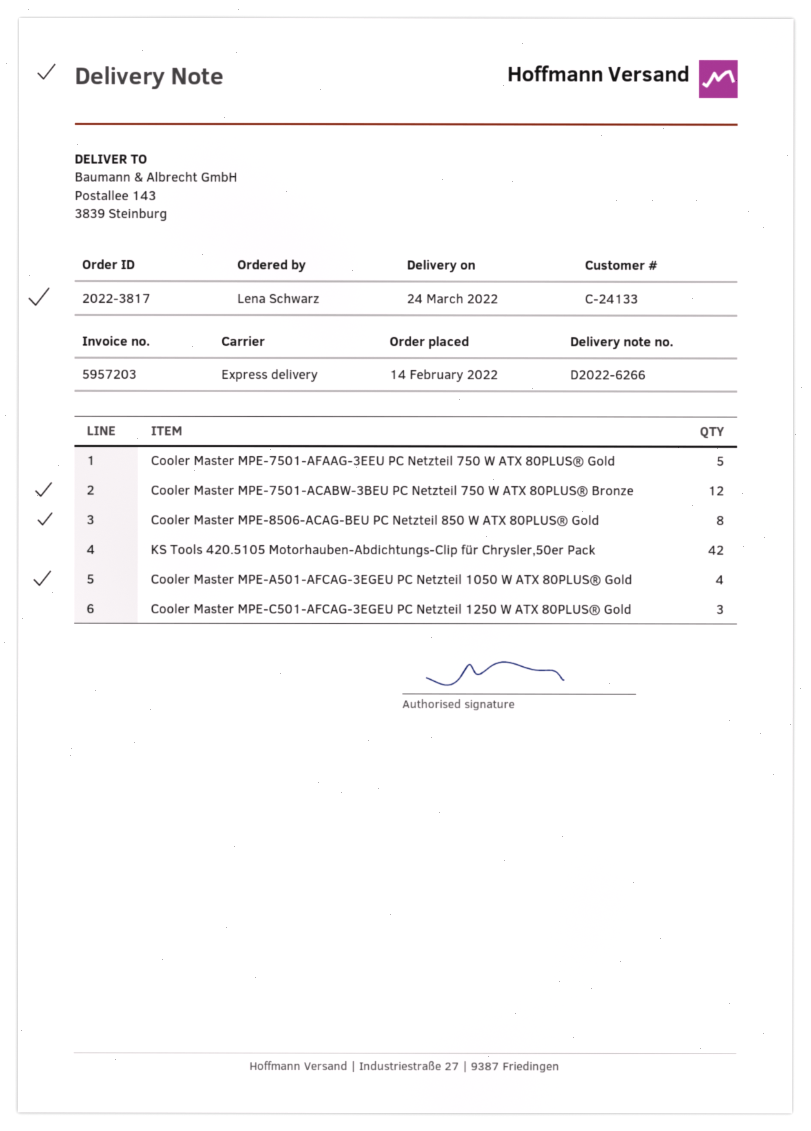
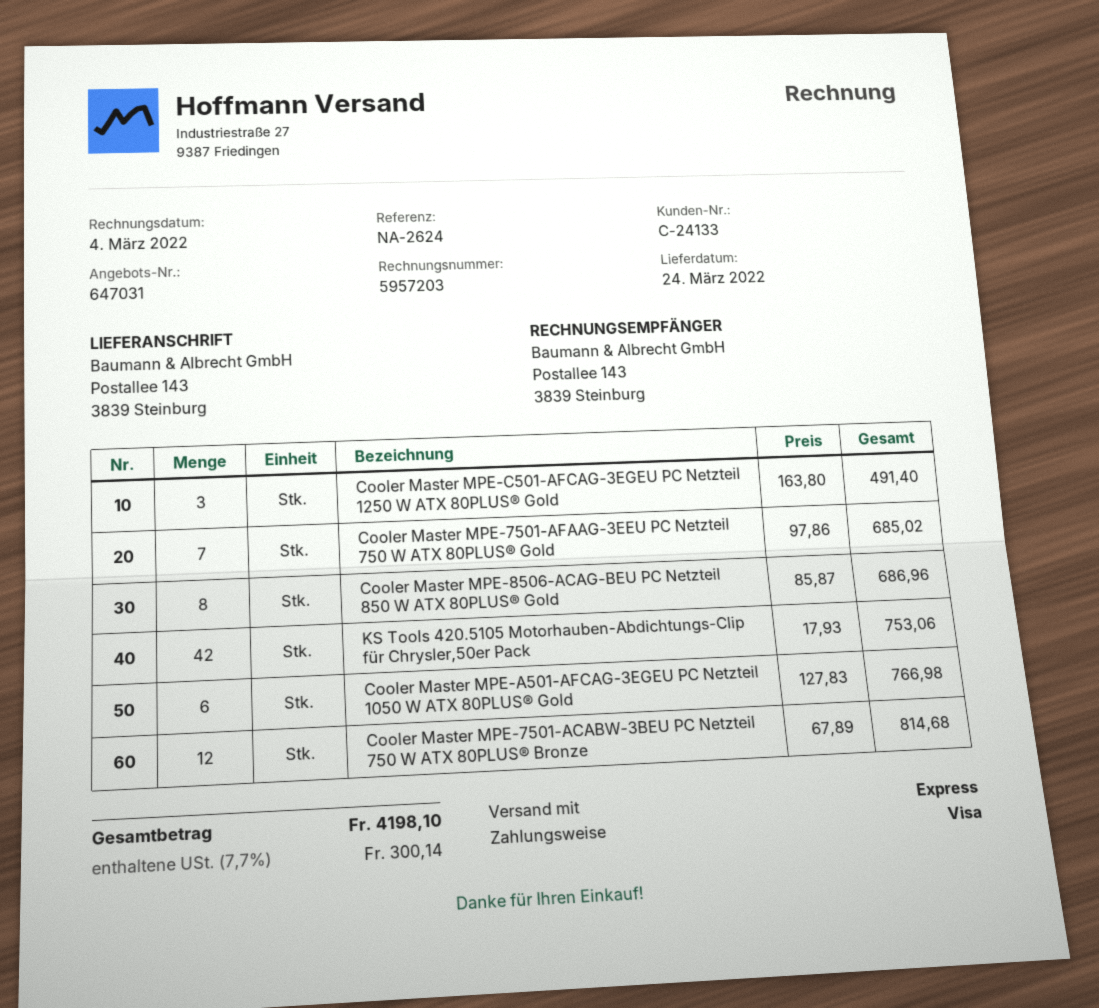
Cooler Master MPE-7501-AFAAG-3EEU PC Netzteil 750 W ATX 80PLUS® Gold: 5 -> 7
Cooler Master MPE-A501-AFCAG-3EGEU PC Netzteil 1050 W ATX 80PLUS® Gold: 4 -> 6

